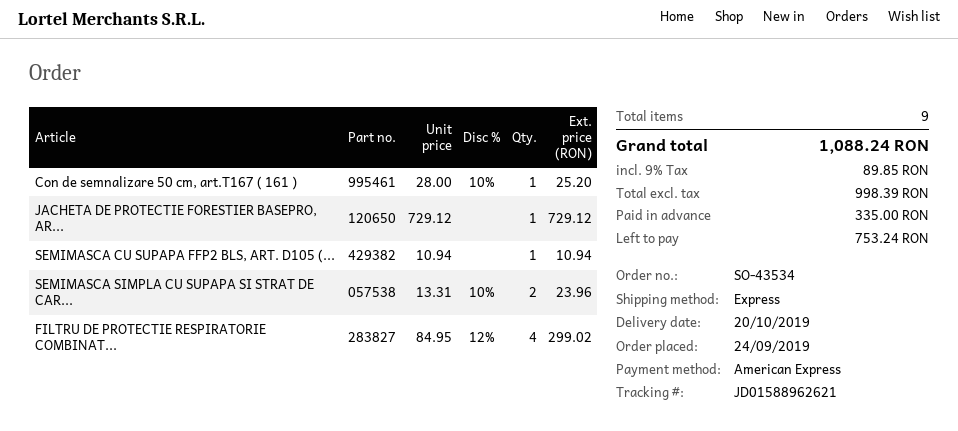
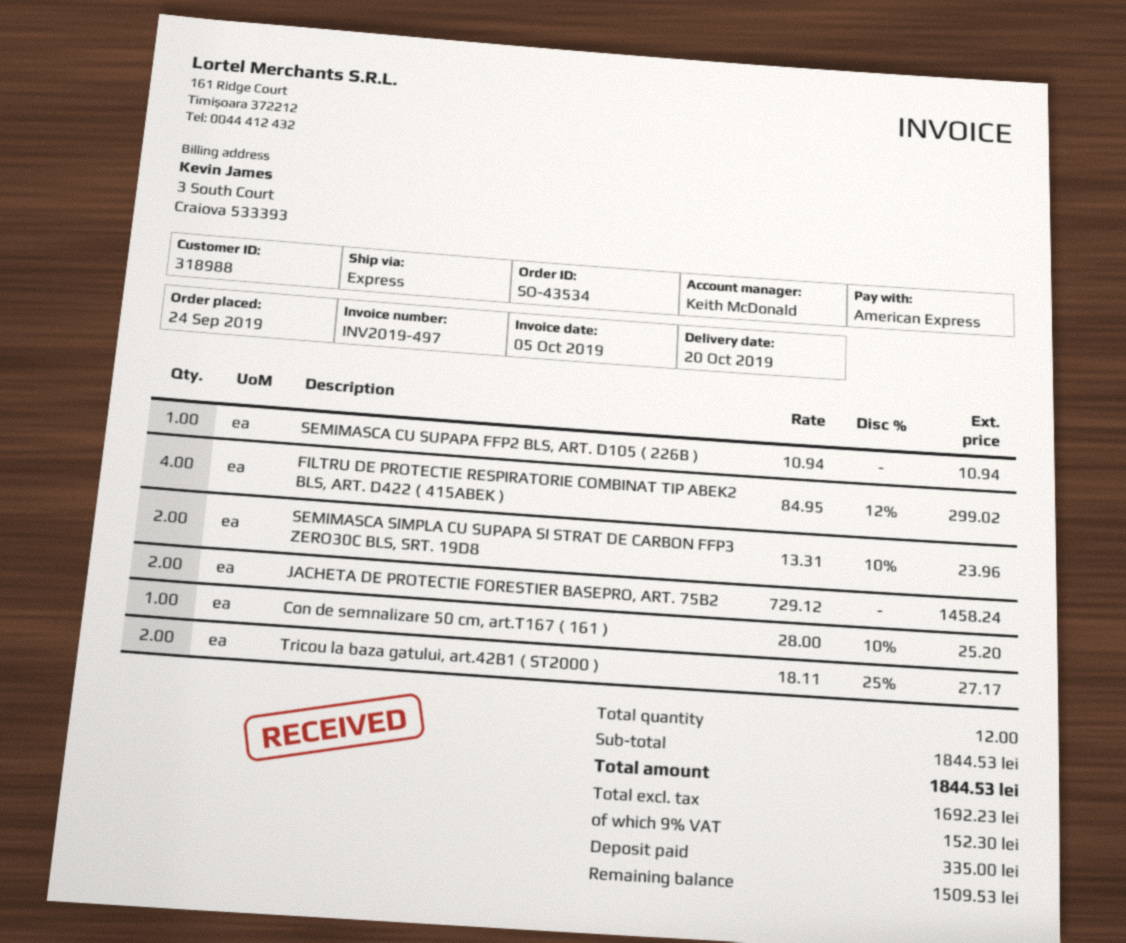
JACHETA DE PROTECTIE FORESTIER BASEPRO, AR...: 1 x 729.12 = 729.12 -> 2 x 729.12 = 1458.24
Tricou la baza gatului, art.42B1 ( ST2000 ): none -> 2 x 18.11 - 25% = 27.17
total quantity: 9 -> 12
net: 998.39 -> 1692.23
tax: 9% = 89.85 -> 9% = 152.30
total: 1088.24 -> 1844.53
balance: 753.24 -> 1509.53

